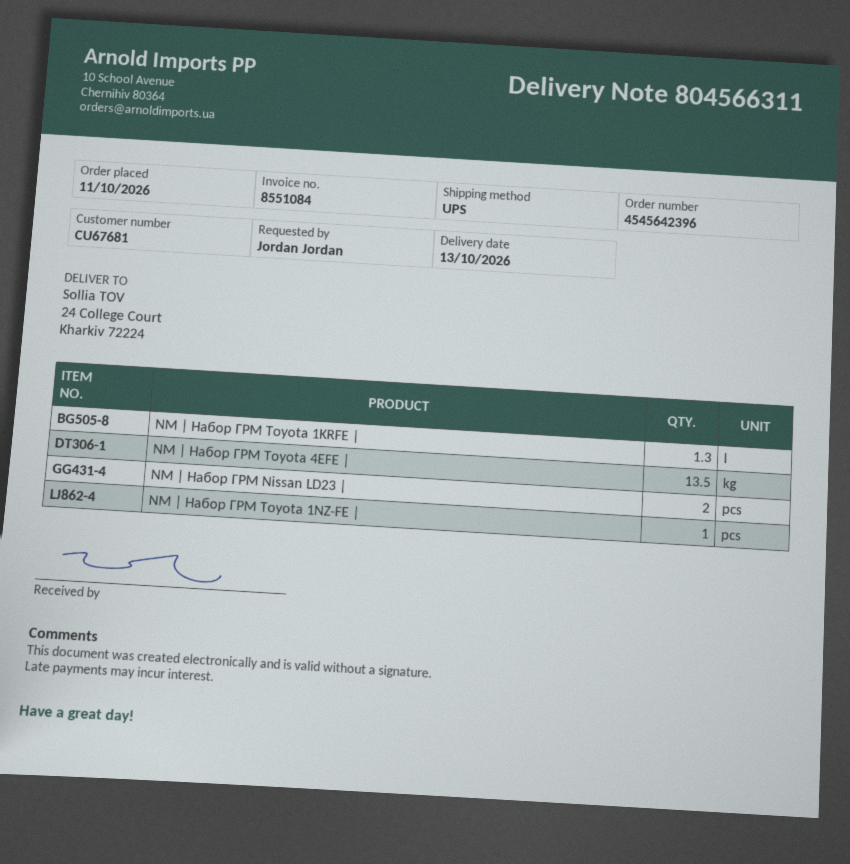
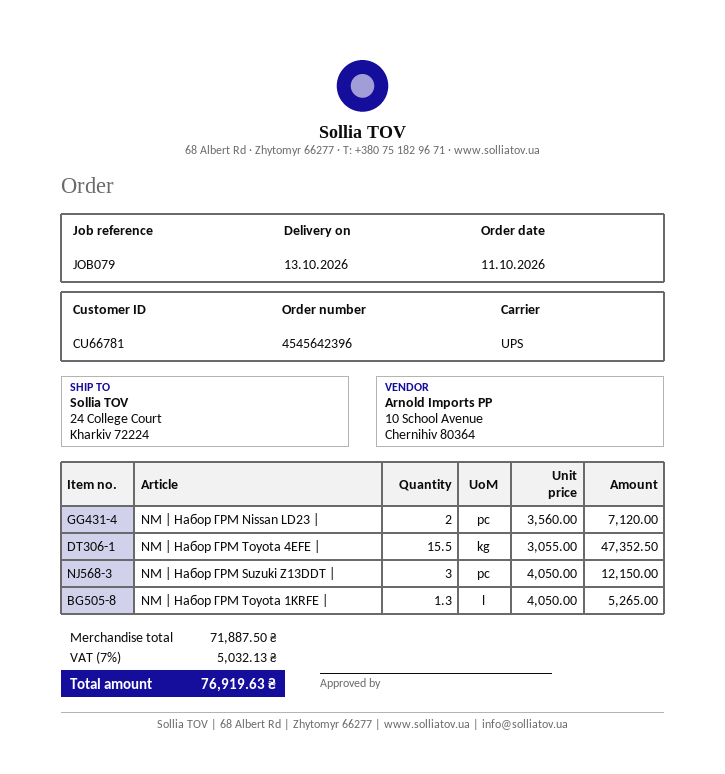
customer number: CU67681 -> CU66781
NM | Набор ГРМ Toyota 4EFE |: 13.5 -> 15.5
NM | Набор ГРМ Toyota 1NZ-FE |: 1 -> none
NM | Набор ГРМ Suzuki Z13DDT |: none -> 3

